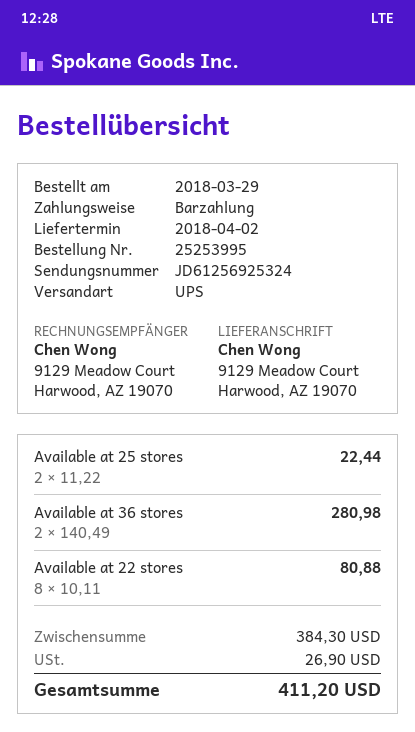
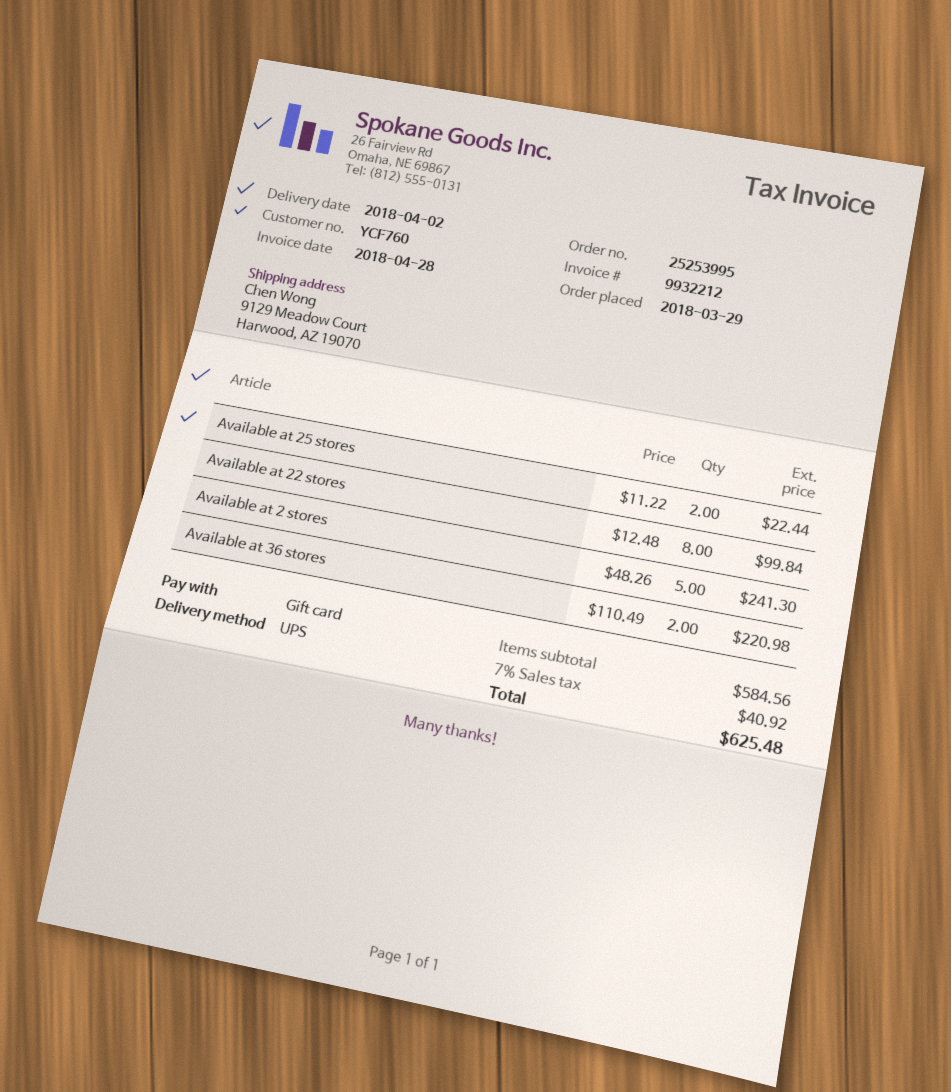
payment method: cash -> gift card
Available at 36 stores: 2 x 140.49 = 280.98 -> 2 x 110.49 = 220.98
Available at 22 stores: 8 x 10.11 = 80.88 -> 8 x 12.48 = 99.84
Available at 2 stores: none -> 5 x 48.26 = 241.30
subtotal: 384.30 -> 584.56
tax: 26.90 -> 40.92
total: 411.20 -> 625.48

